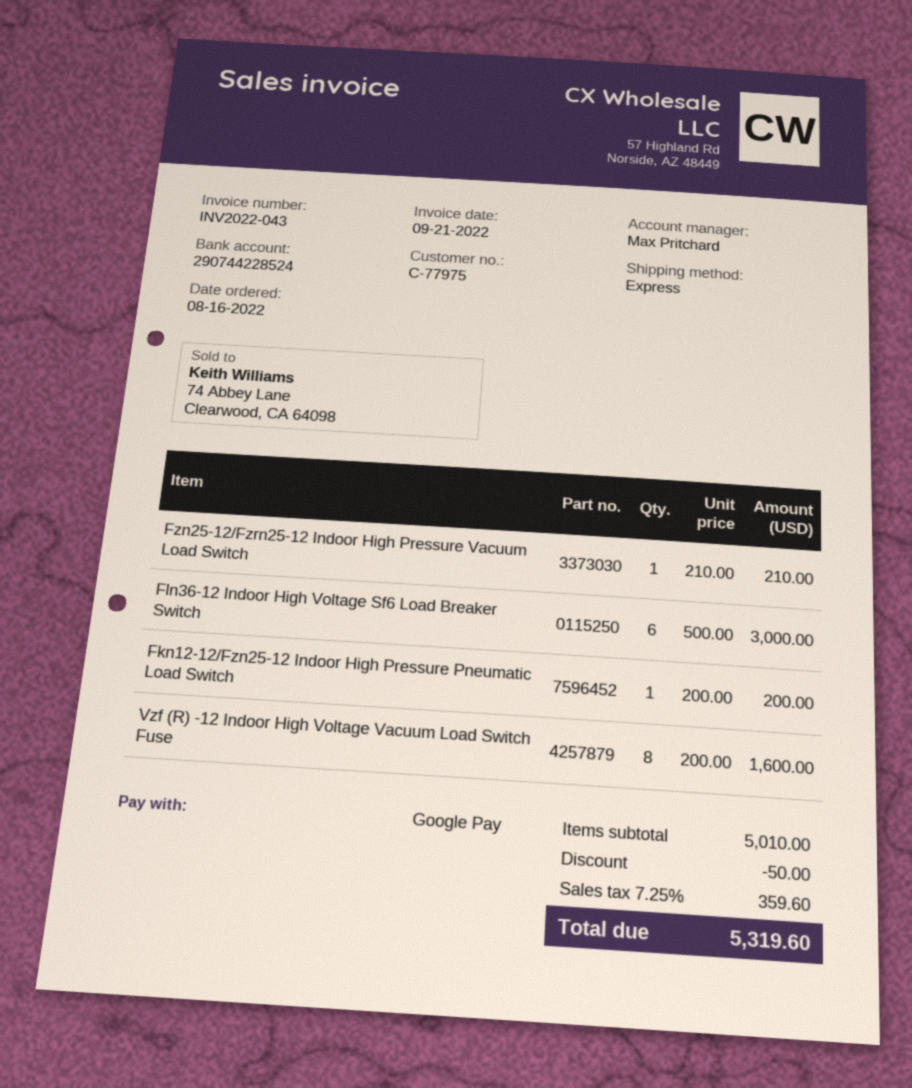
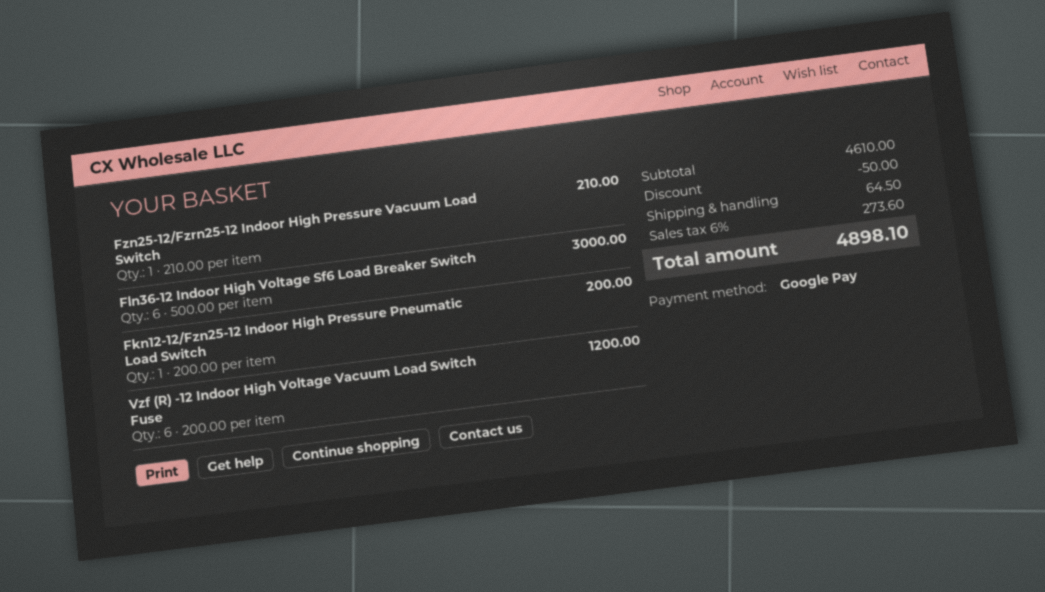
Vzf (R) -12 Indoor High Voltage Vacuum Load Switch Fuse: 8 x 200.00 = 1600.00 -> 6 x 200.00 = 1200.00
subtotal: 5010.00 -> 4610.00
shipping: none -> 64.50
tax: 7.25% = 359.60 -> 6% = 273.60
total: 5319.60 -> 4898.10

